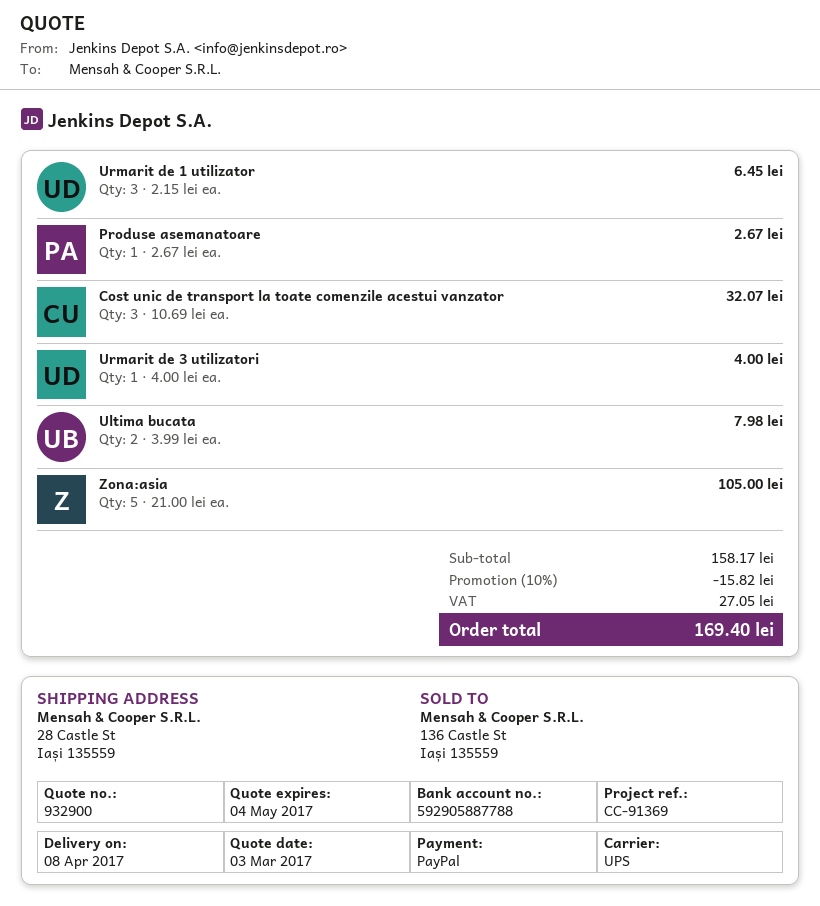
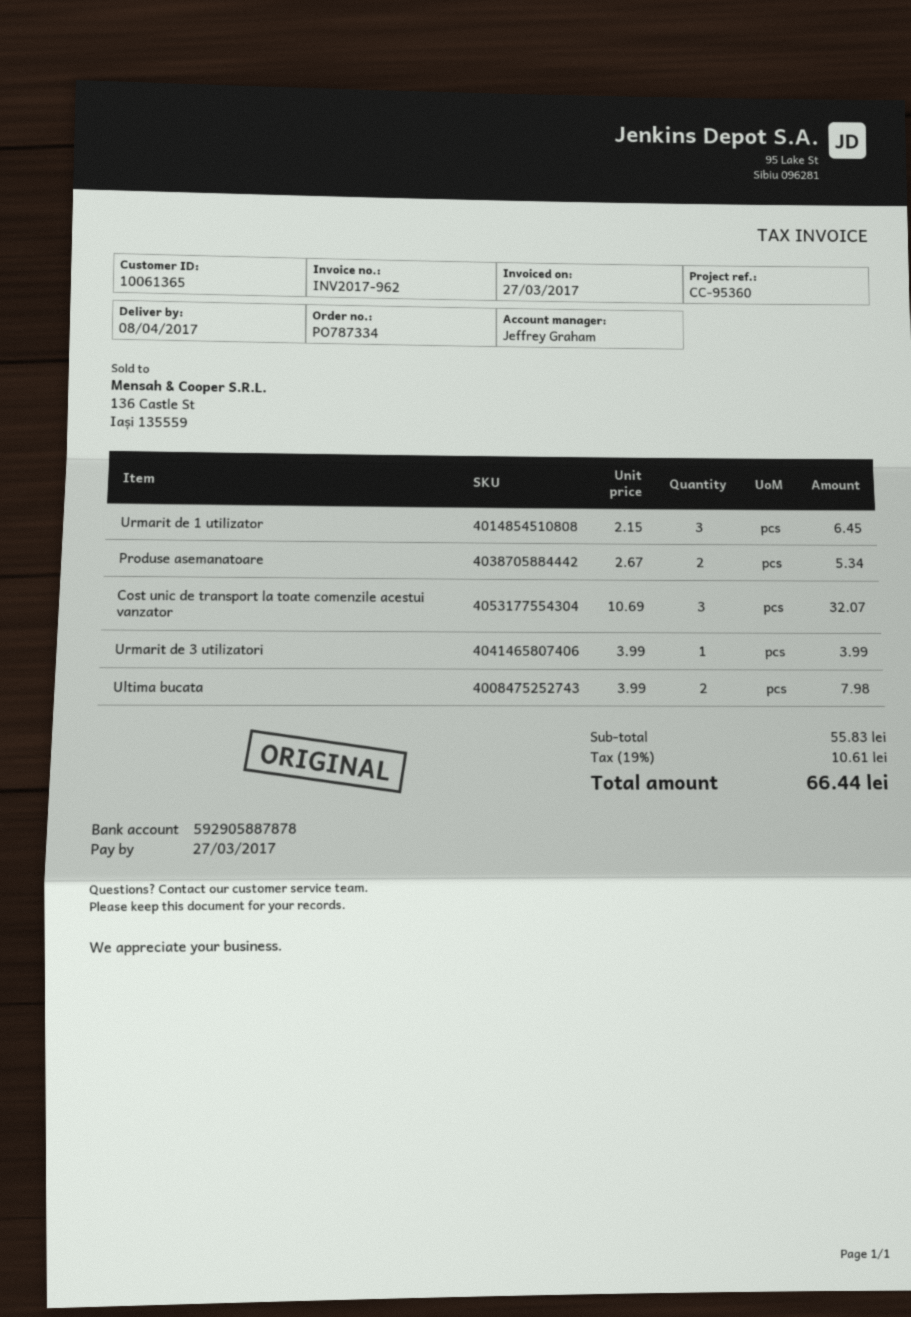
reference: CC-91369 -> CC-95360
bank account: 592905887788 -> 592905887878
Produse asemanatoare: 1 x 2.67 = 2.67 -> 2 x 2.67 = 5.34
Urmarit de 3 utilizatori: 1 x 4.00 = 4.00 -> 1 x 3.99 = 3.99
Zona:asia: 5 x 21.00 = 105.00 -> none
subtotal: 158.17 -> 55.83
discount: 10% = 15.82 -> none
tax: 27.05 -> 10.61
total: 169.40 -> 66.44

